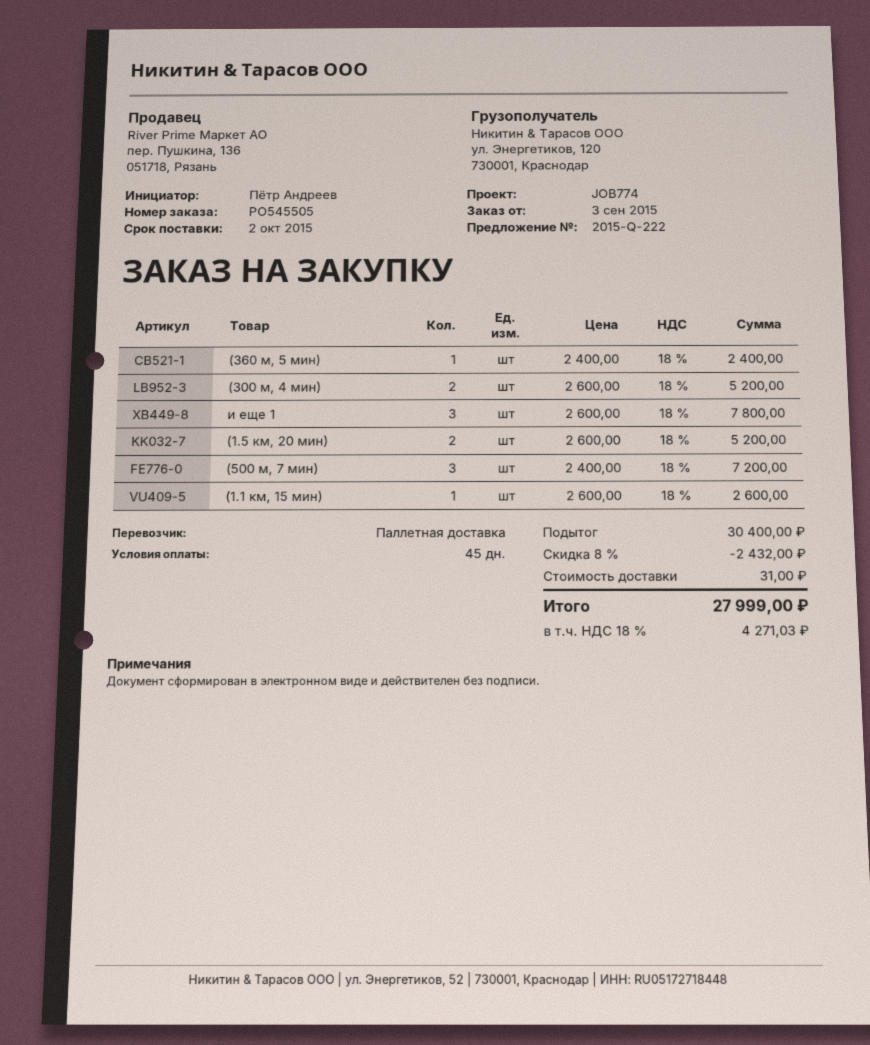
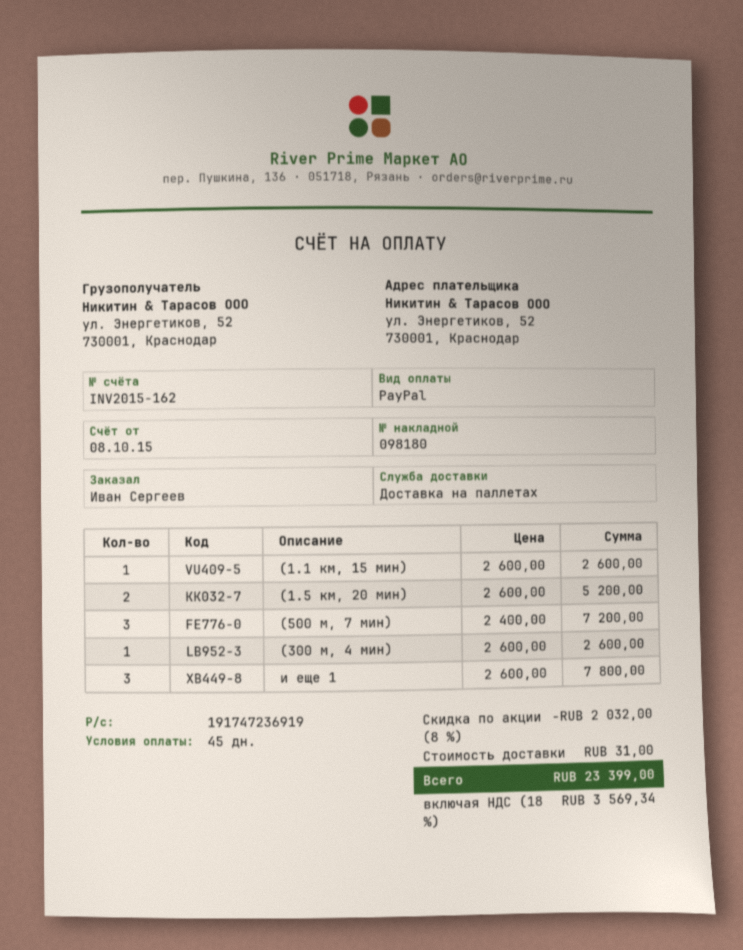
ordered by: Пётр Андреев -> Иван Сергеев
ship to: ул. Энергетиков, 120, 730001, Краснодар -> ул. Энергетиков, 52, 730001, Краснодар
(360 м, 5 мин): 1 x 2400.00 = 2400.00 -> none
(300 м, 4 мин): 2 x 2600.00 = 5200.00 -> 1 x 2600.00 = 2600.00
discount: 8% = 2432.00 -> 8% = 2032.00
tax: 18% = 4271.03 -> 18% = 3569.34
total: 27999.00 -> 23399.00

